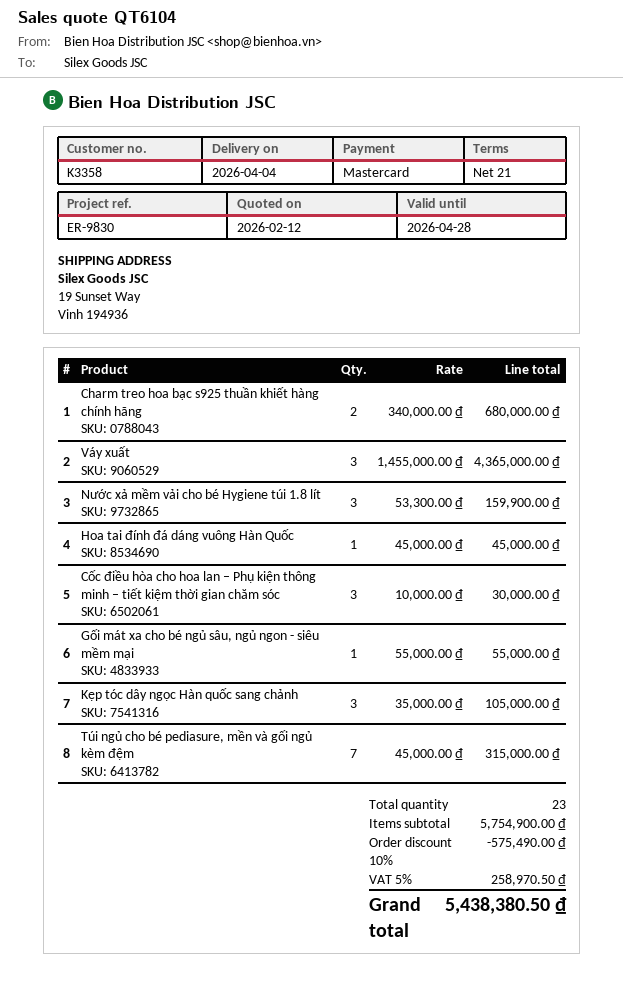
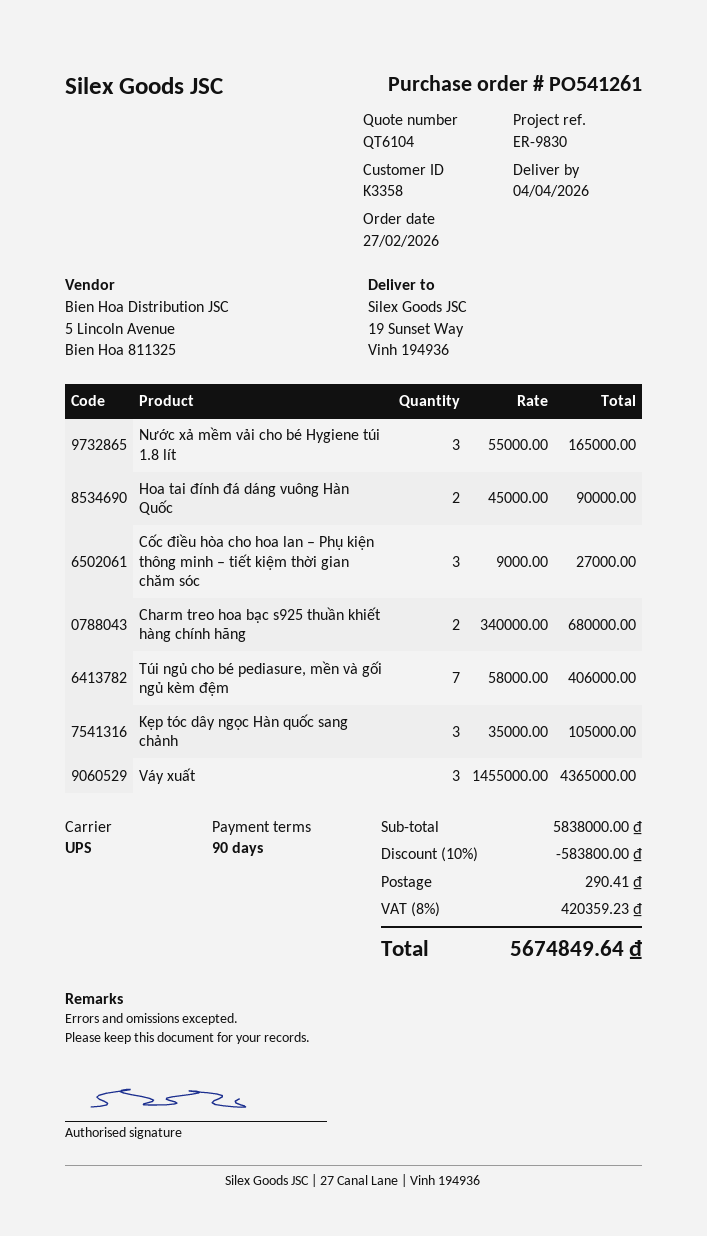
payment terms: 21 days -> 90 days
Nước xả mềm vải cho bé Hygiene túi 1.8 lít: 3 x 53300.00 = 159900.00 -> 3 x 55000.00 = 165000.00
Hoa tai đính đá dáng vuông Hàn Quốc: 1 x 45000.00 = 45000.00 -> 2 x 45000.00 = 90000.00
Cốc điều hòa cho hoa lan – Phụ kiện thông minh – tiết kiệm thời gian chăm sóc: 3 x 10000.00 = 30000.00 -> 3 x 9000.00 = 27000.00
Gối mát xa cho bé ngủ sâu, ngủ ngon - siêu mềm mại: 1 x 55000.00 = 55000.00 -> none
Túi ngủ cho bé pediasure, mền và gối ngủ kèm đệm: 7 x 45000.00 = 315000.00 -> 7 x 58000.00 = 406000.00
subtotal: 5754900.00 -> 5838000.00
discount: 10% = 575490.00 -> 10% = 583800.00
shipping: none -> 290.41
tax: 5% = 258970.50 -> 8% = 420359.23
total: 5438380.50 -> 5674849.64

